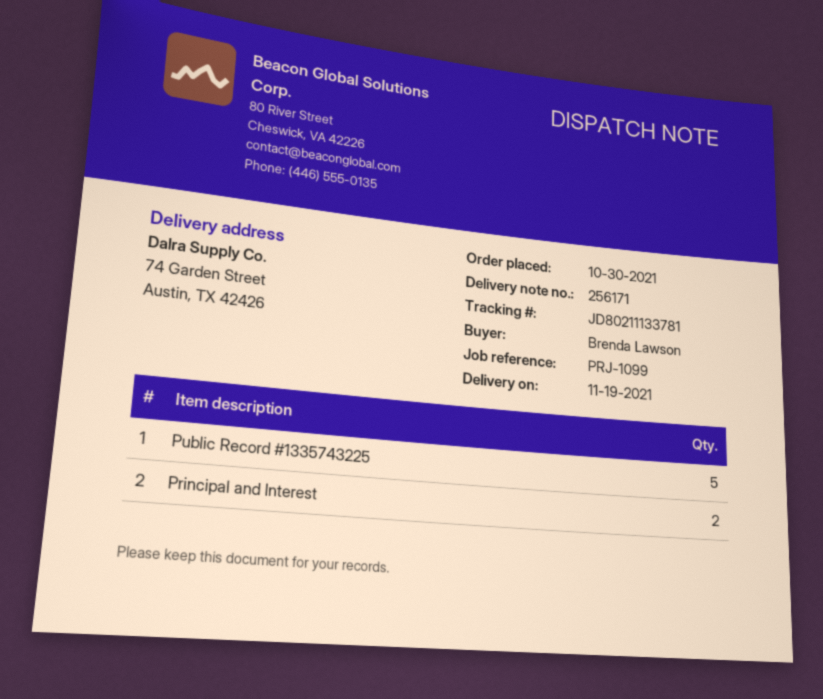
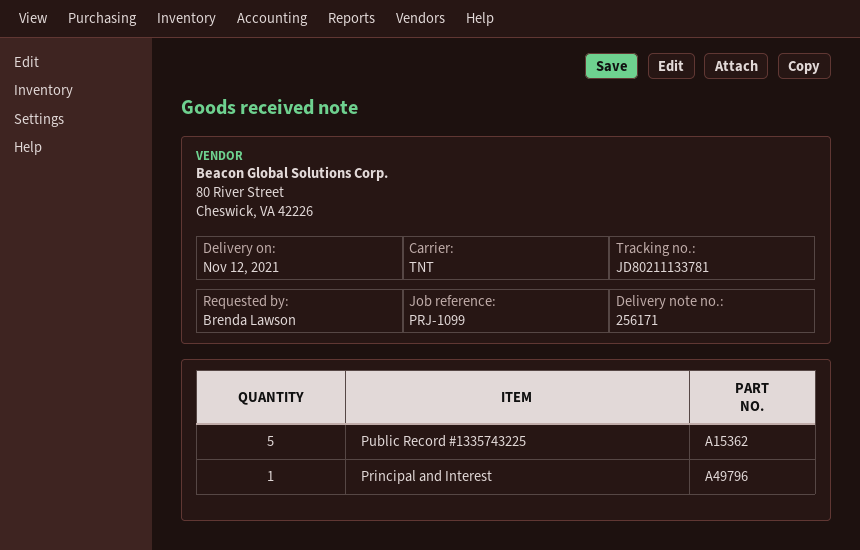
delivery date: 2021-11-19 -> 2021-11-12
Principal and Interest: 2 -> 1

